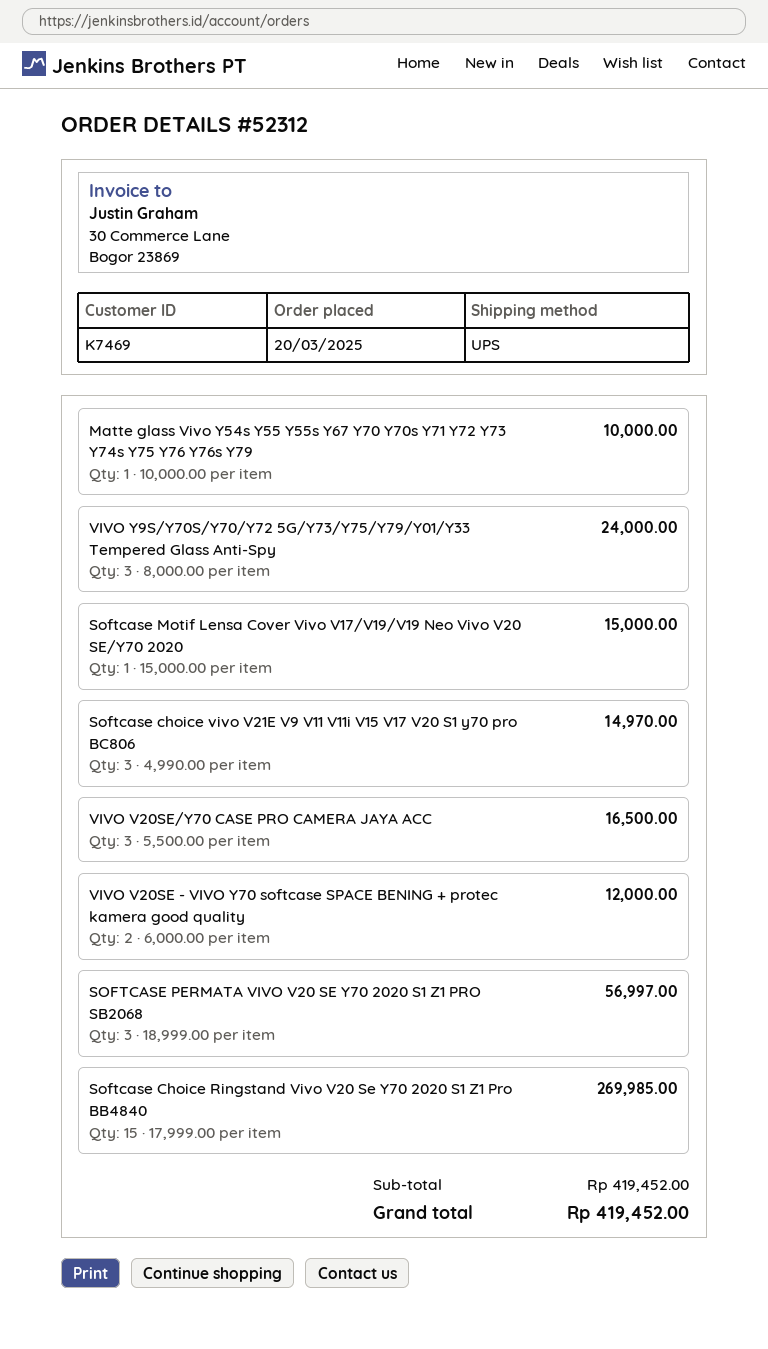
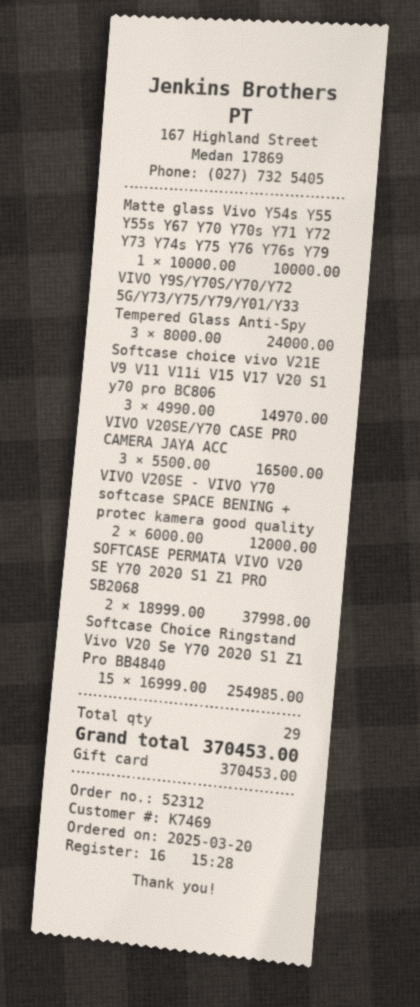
Softcase Motif Lensa Cover Vivo V17/V19/V19 Neo Vivo V20 SE/Y70 2020: 1 x 15000.00 = 15000.00 -> none
SOFTCASE PERMATA VIVO V20 SE Y70 2020 S1 Z1 PRO SB2068: 3 x 18999.00 = 56997.00 -> 2 x 18999.00 = 37998.00
Softcase Choice Ringstand Vivo V20 Se Y70 2020 S1 Z1 Pro BB4840: 15 x 17999.00 = 269985.00 -> 15 x 16999.00 = 254985.00
total: 419452.00 -> 370453.00

